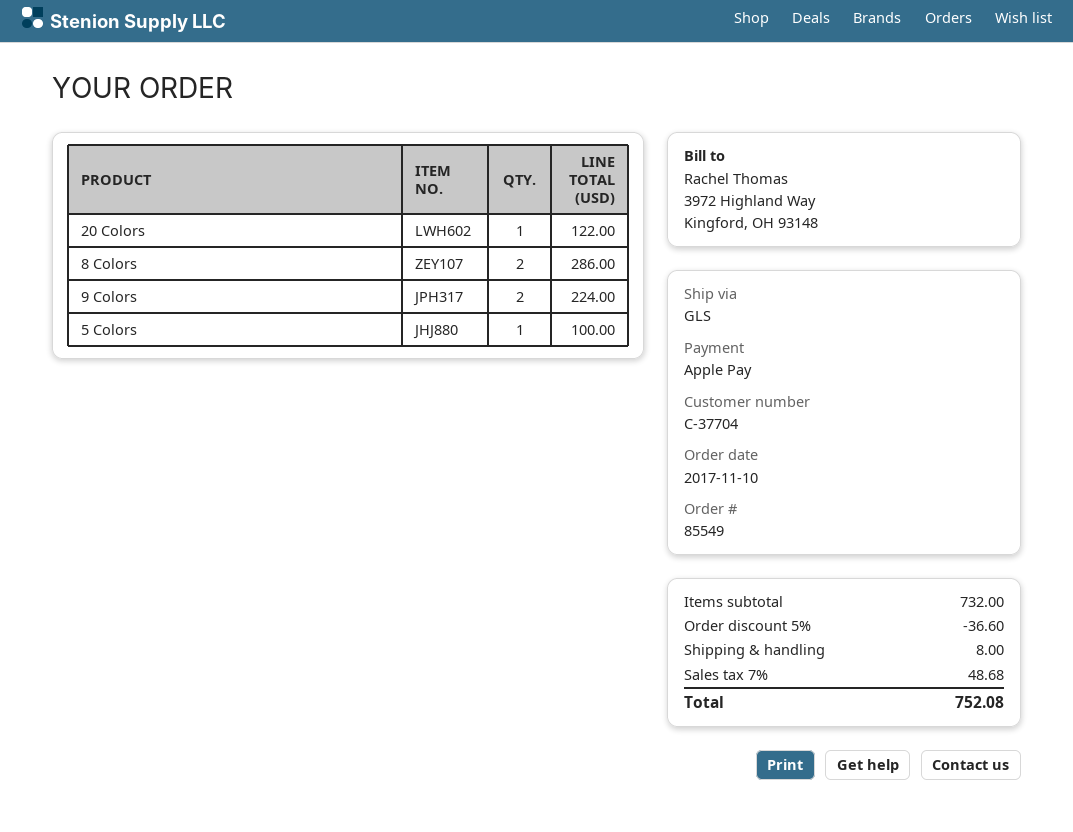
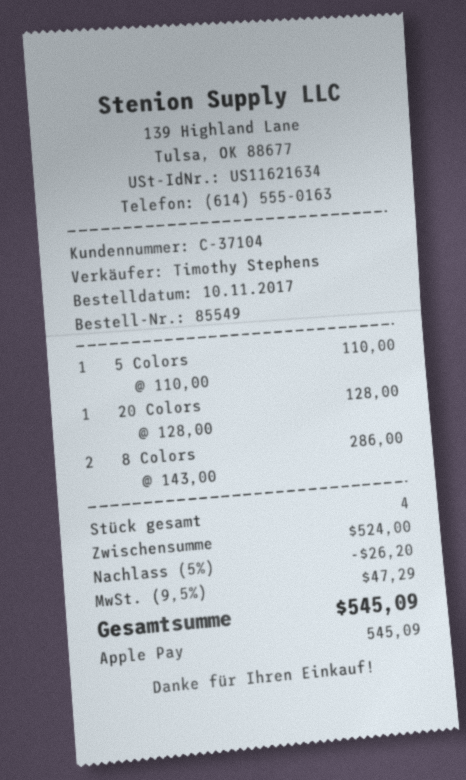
customer number: C-37704 -> C-37104
20 Colors: 1 for 122.00 -> 1 for 128.00
9 Colors: 2 for 224.00 -> none
5 Colors: 1 for 100.00 -> 1 for 110.00
subtotal: 732.00 -> 524.00
discount: 5% = 36.60 -> 5% = 26.20
shipping: 8.00 -> none
tax: 7% = 48.68 -> 9.5% = 47.29
total: 752.08 -> 545.09

